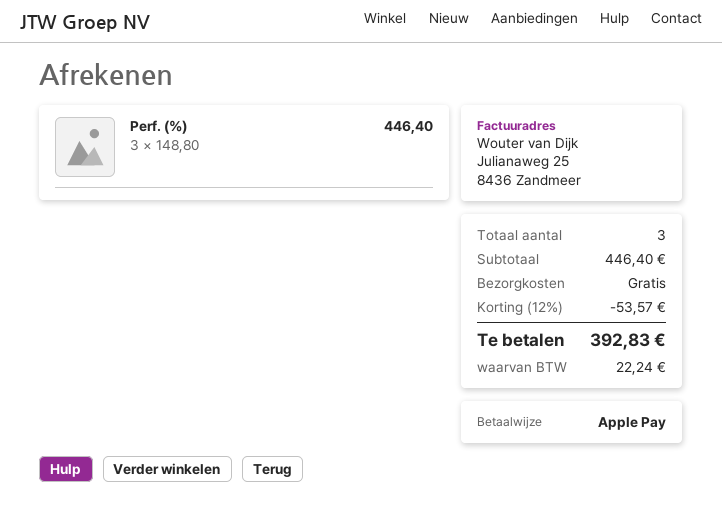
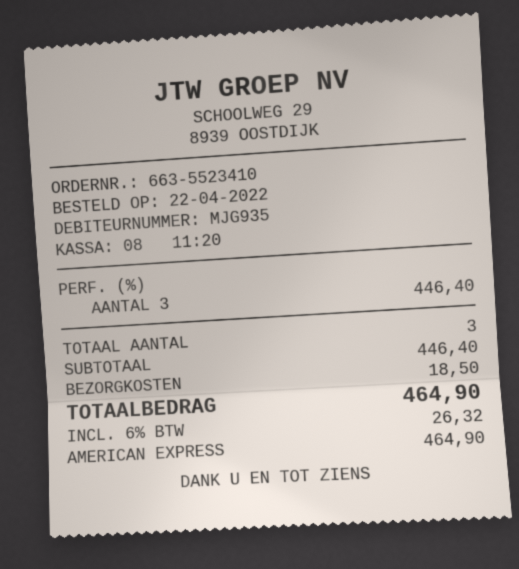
payment method: Apple Pay -> American Express
discount: 12% = 53.57 -> none
shipping: 0.00 -> 18.50
tax: 22.24 -> 26.32
total: 392.83 -> 464.90

